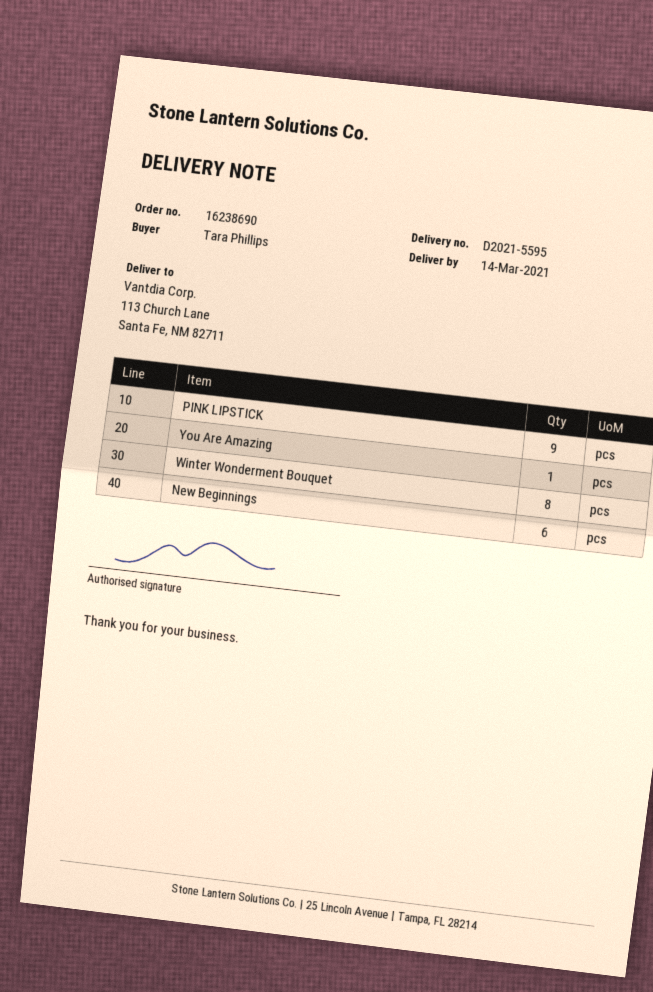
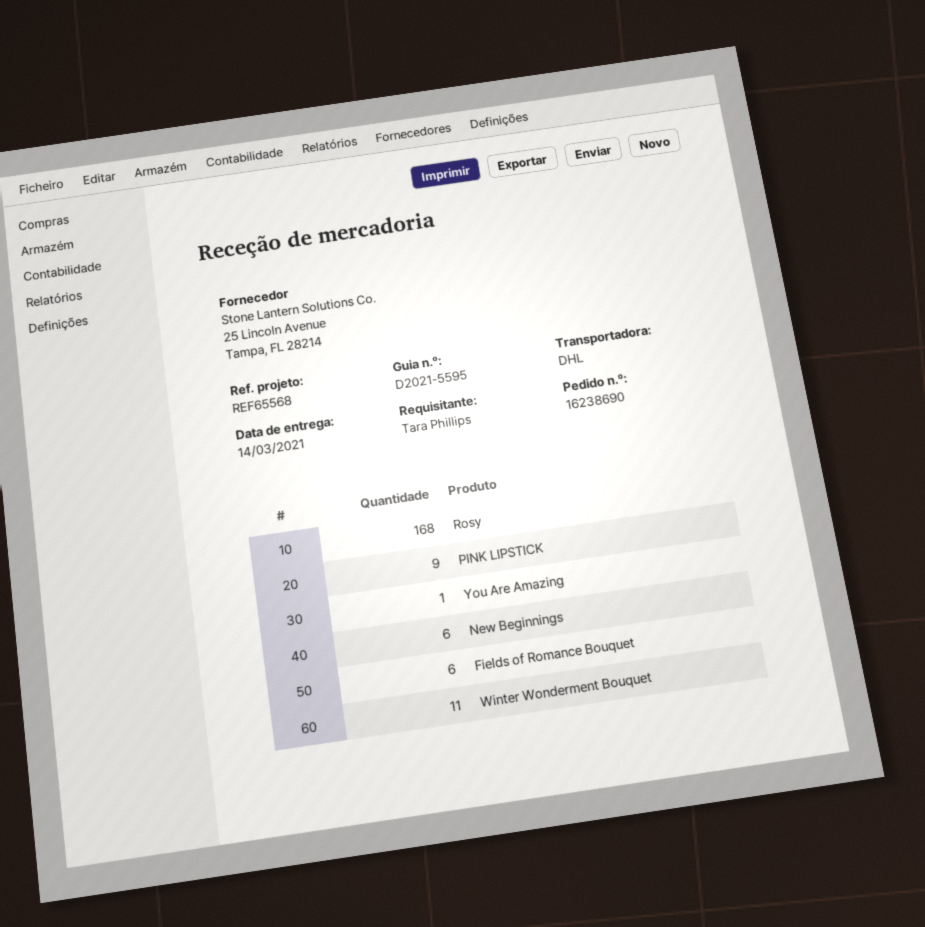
Winter Wonderment Bouquet: 8 -> 11
Rosy: none -> 168
Fields of Romance Bouquet: none -> 6

